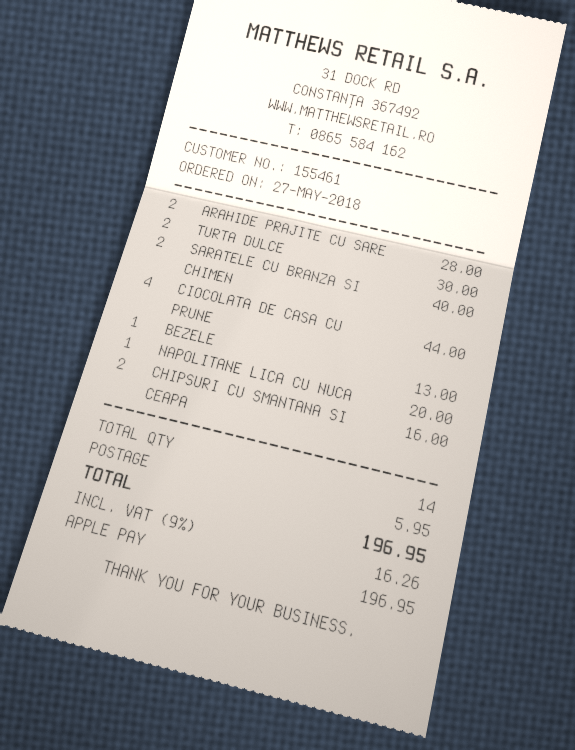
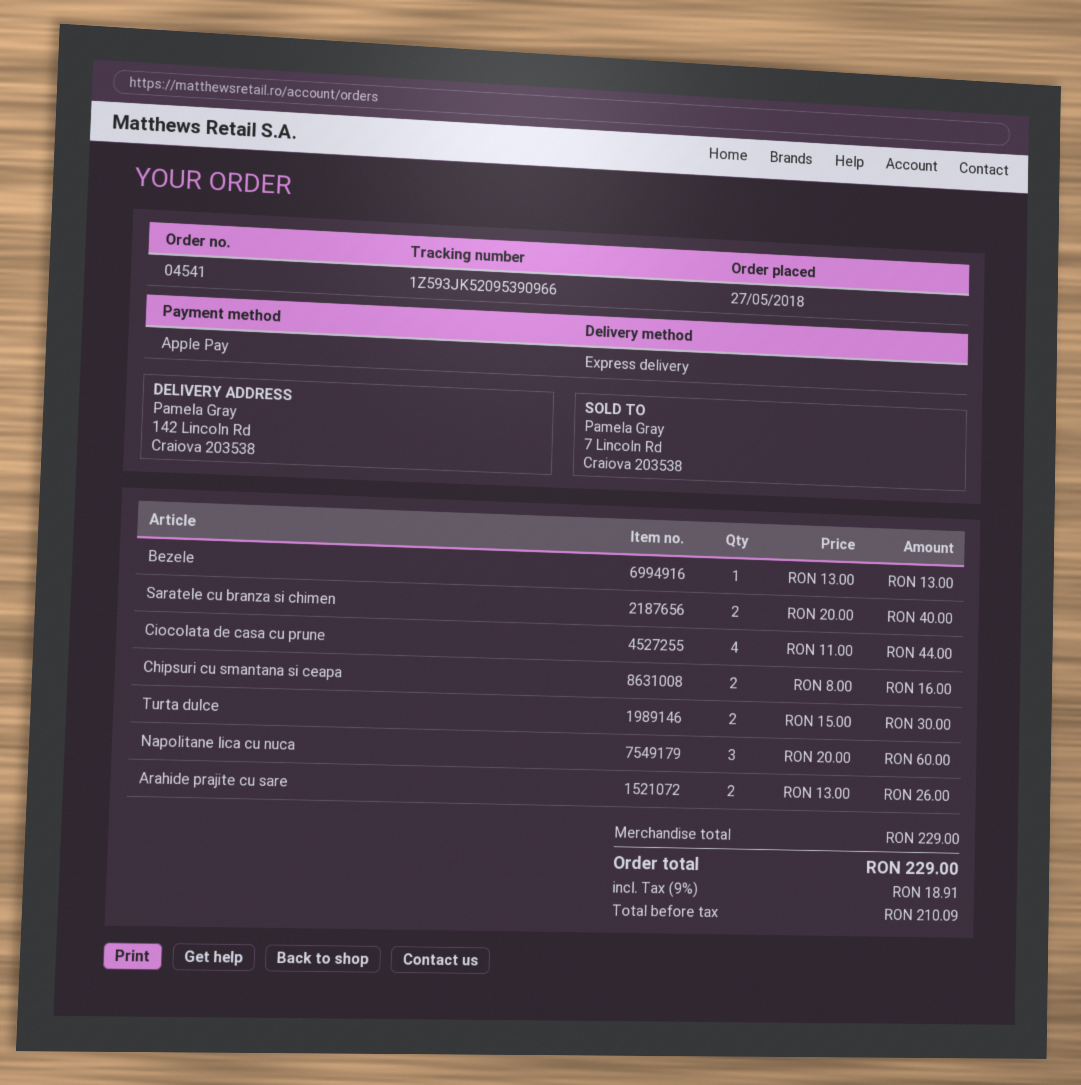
ARAHIDE PRAJITE CU SARE: 2 for 28.00 -> 2 for 26.00
NAPOLITANE LICA CU NUCA: 1 for 20.00 -> 3 for 60.00
shipping: 5.95 -> none
tax: 9% = 16.26 -> 9% = 18.91
total: 196.95 -> 229.00

